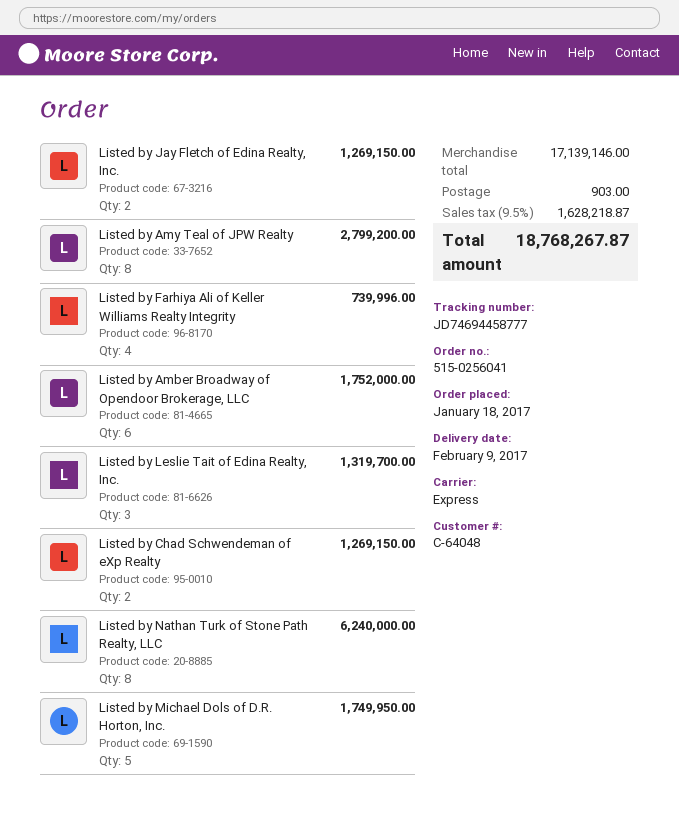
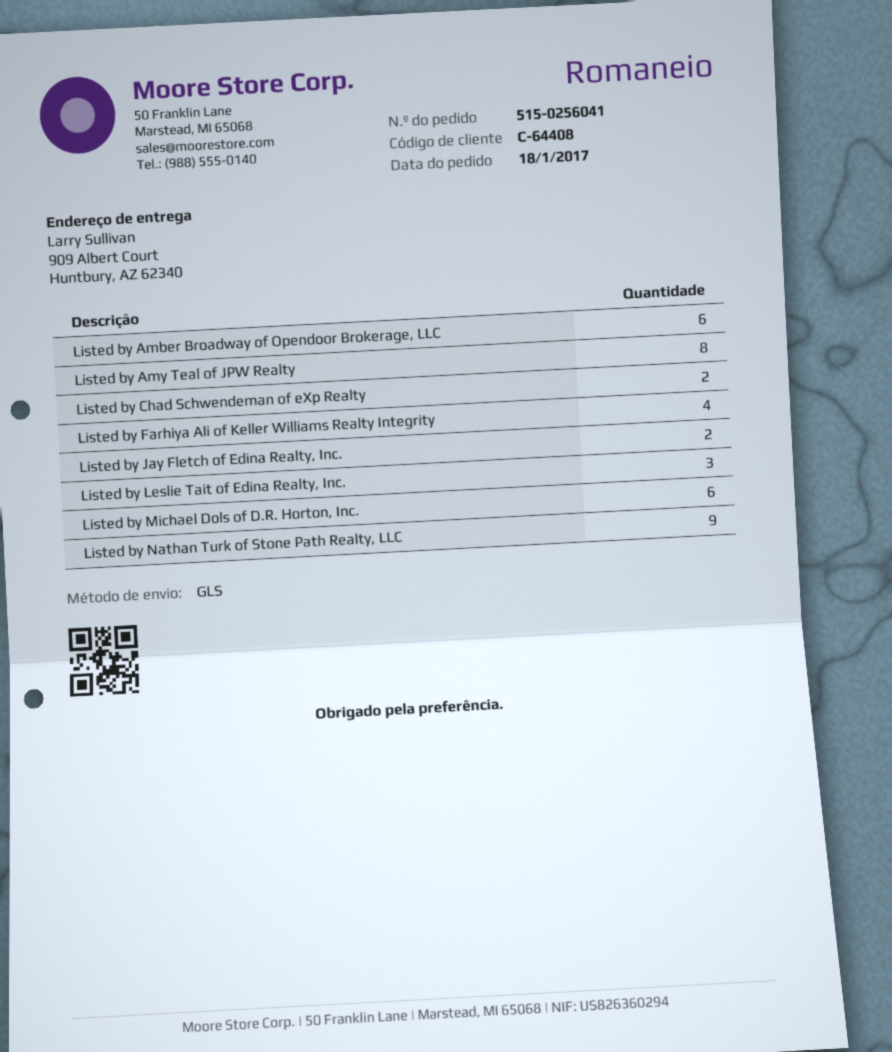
customer number: C-64048 -> C-64408
shipping method: express -> GLS
Listed by Nathan Turk of Stone Path Realty, LLC: 8 -> 9
Listed by Michael Dols of D.R. Horton, Inc.: 5 -> 6

